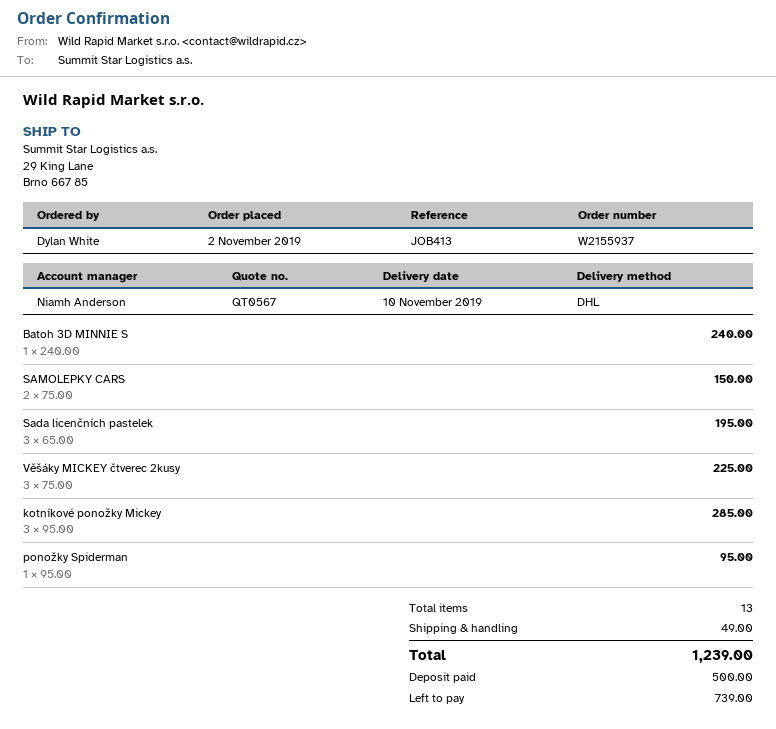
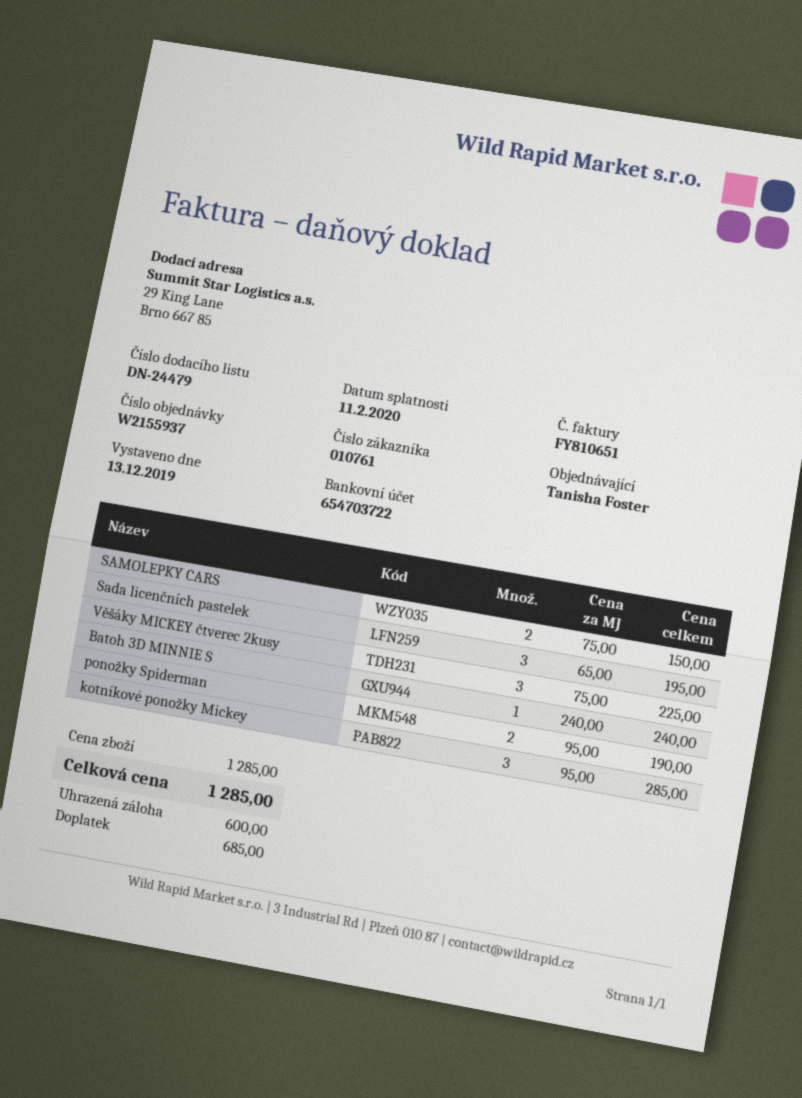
ordered by: Dylan White -> Tanisha Foster
ponožky Spiderman: 1 x 95.00 = 95.00 -> 2 x 95.00 = 190.00
shipping: 49.00 -> none
total: 1239.00 -> 1285.00
deposit: 500.00 -> 600.00
balance: 739.00 -> 685.00

